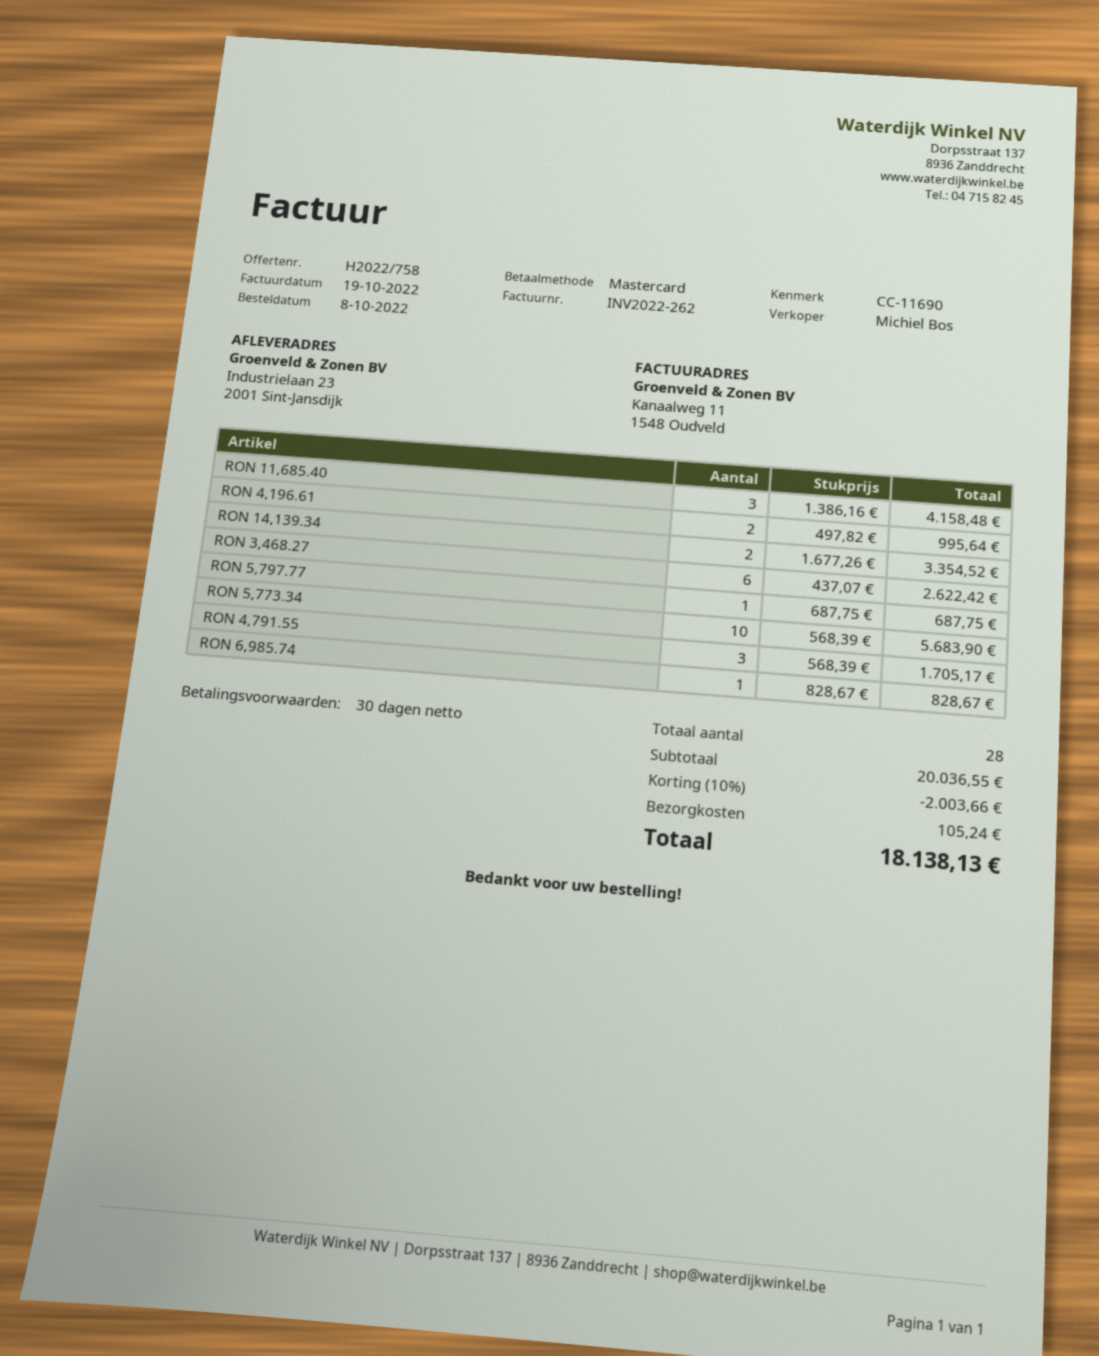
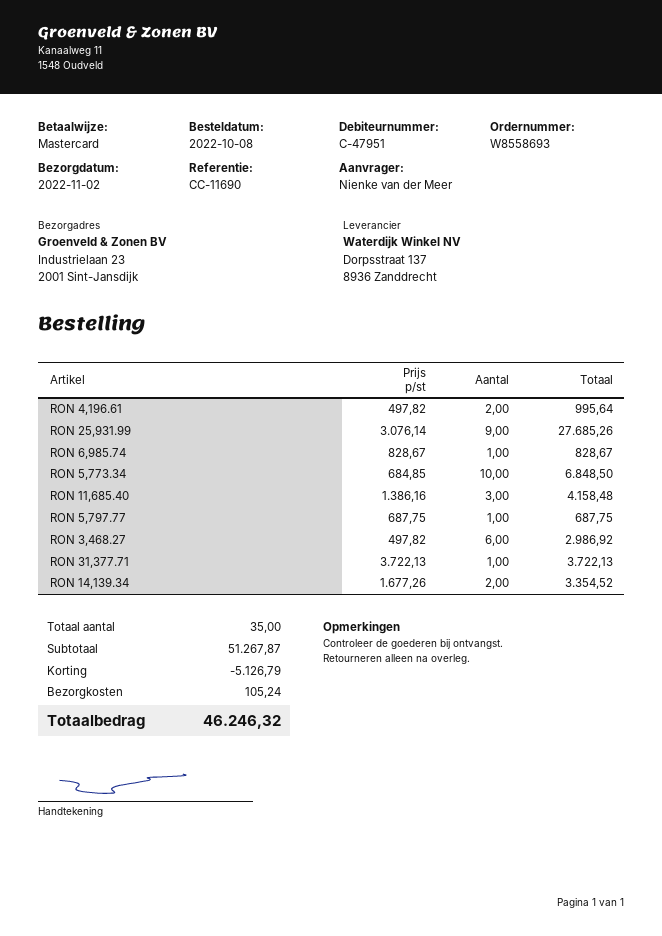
RON 3,468.27: 6 x 437.07 = 2622.42 -> 6 x 497.82 = 2986.92
RON 5,773.34: 10 x 568.39 = 5683.90 -> 10 x 684.85 = 6848.50
RON 4,791.55: 3 x 568.39 = 1705.17 -> none
RON 25,931.99: none -> 9 x 3076.14 = 27685.26
RON 31,377.71: none -> 1 x 3722.13 = 3722.13
total quantity: 28 -> 35
subtotal: 20036.55 -> 51267.87
discount: 2003.66 -> 5126.79
total: 18138.13 -> 46246.32

